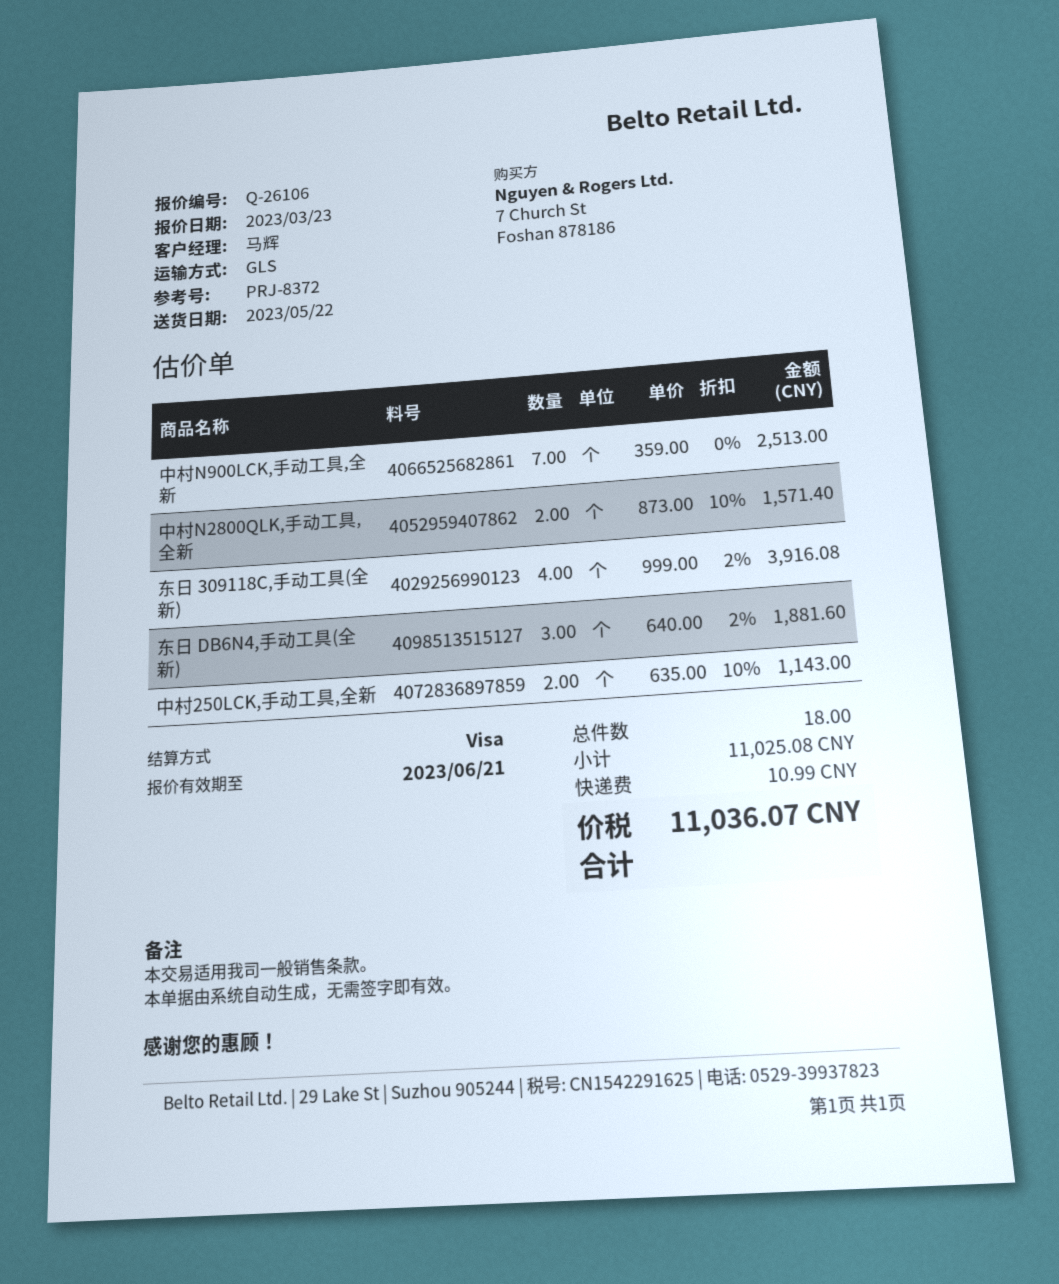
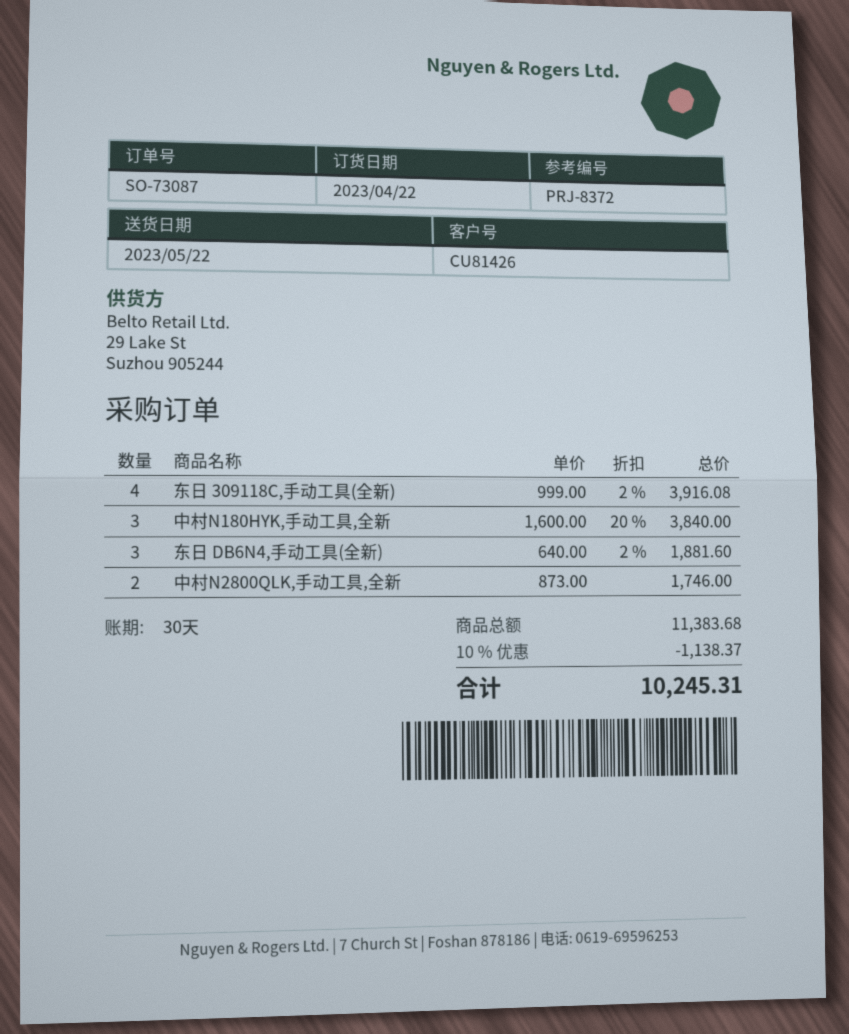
中村N900LCK,手动工具,全新: 7 x 359.00 = 2513.00 -> none
中村N2800QLK,手动工具,全新: 2 x 873.00 - 10% = 1571.40 -> 2 x 873.00 = 1746.00
中村250LCK,手动工具,全新: 2 x 635.00 - 10% = 1143.00 -> none
中村N180HYK,手动工具,全新: none -> 3 x 1600.00 - 20% = 3840.00
subtotal: 11025.08 -> 11383.68
discount: none -> 10% = 1138.37
shipping: 10.99 -> none
total: 11036.07 -> 10245.31

